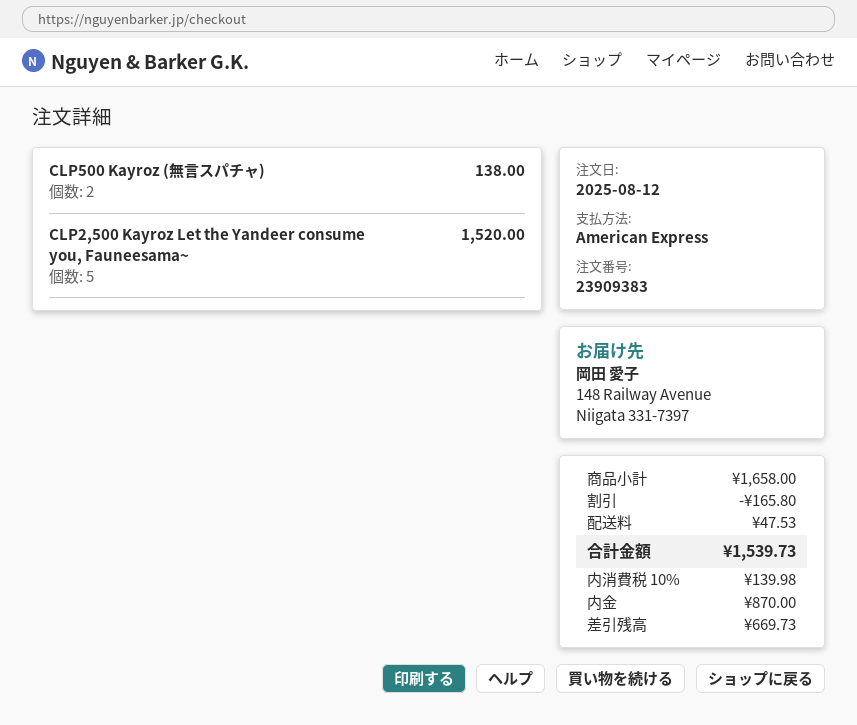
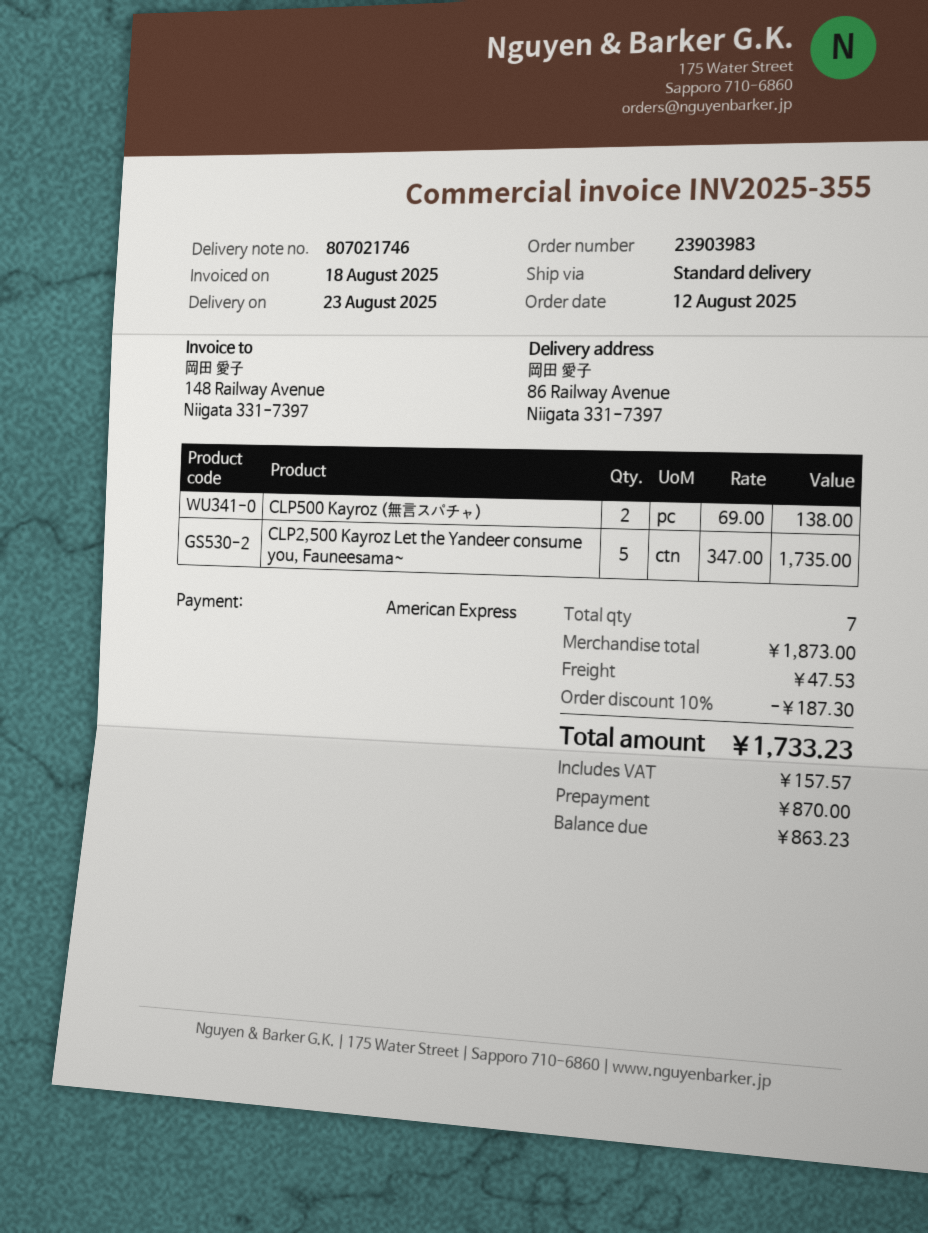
order number: 23909383 -> 23903983
ship to: 148 Railway Avenue, Niigata 331-7397 -> 86 Railway Avenue, Niigata 331-7397
CLP2,500 Kayroz Let the Yandeer consume you, Fauneesama~: 5 for 1520.00 -> 5 for 1735.00
subtotal: 1658.00 -> 1873.00
discount: 165.80 -> 187.30
tax: 139.98 -> 157.57
total: 1539.73 -> 1733.23
balance: 669.73 -> 863.23

